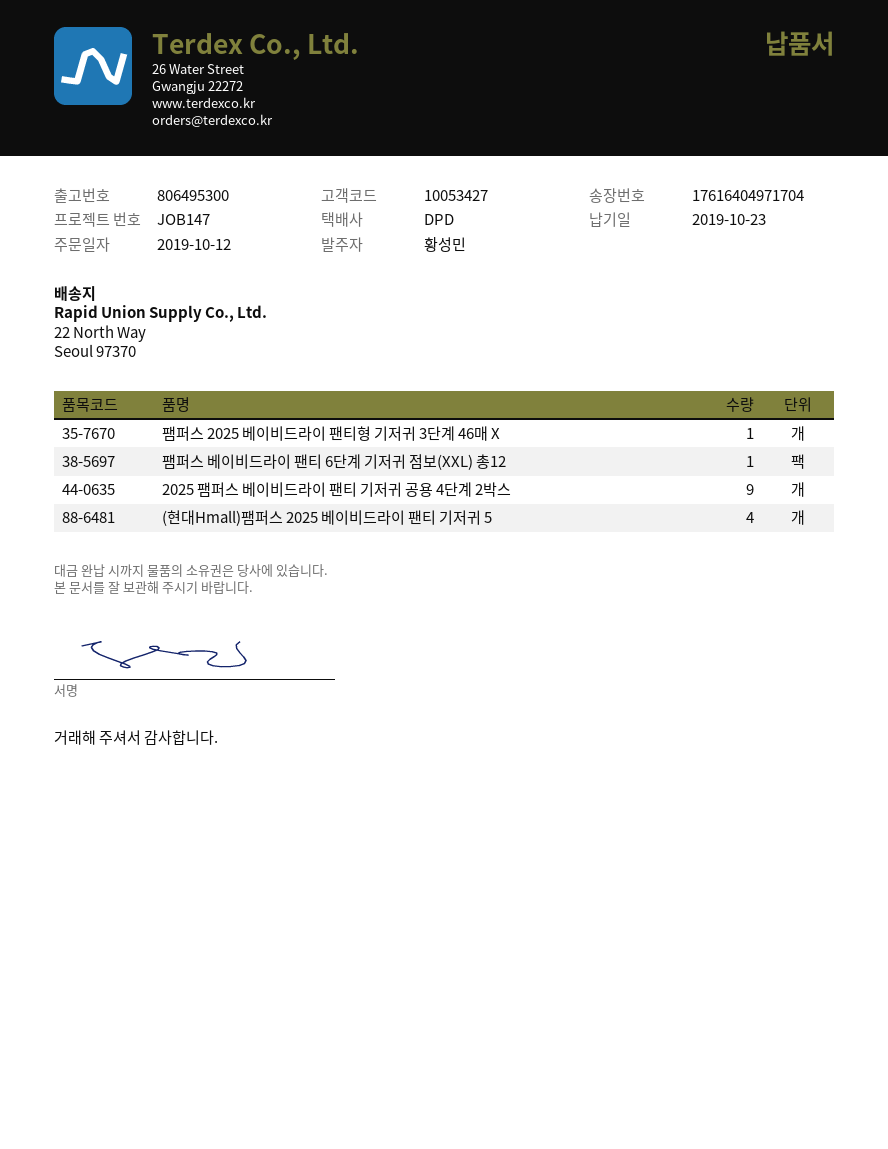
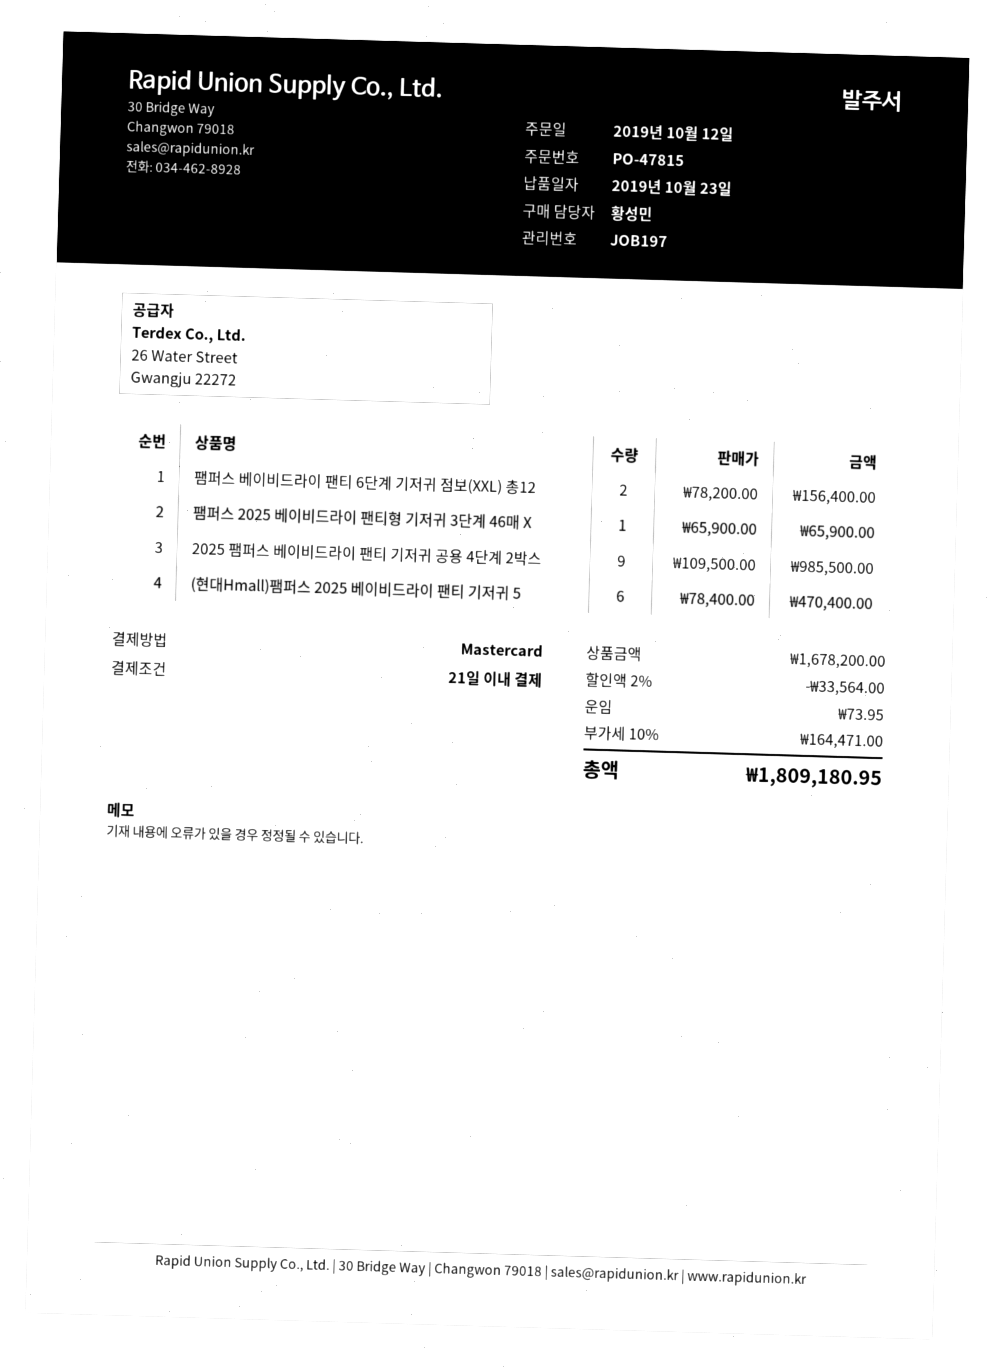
reference: JOB147 -> JOB197
팸퍼스 베이비드라이 팬티 6단계 기저귀 점보(XXL) 총12: 1 -> 2
(현대Hmall)팸퍼스 2025 베이비드라이 팬티 기저귀 5: 4 -> 6

